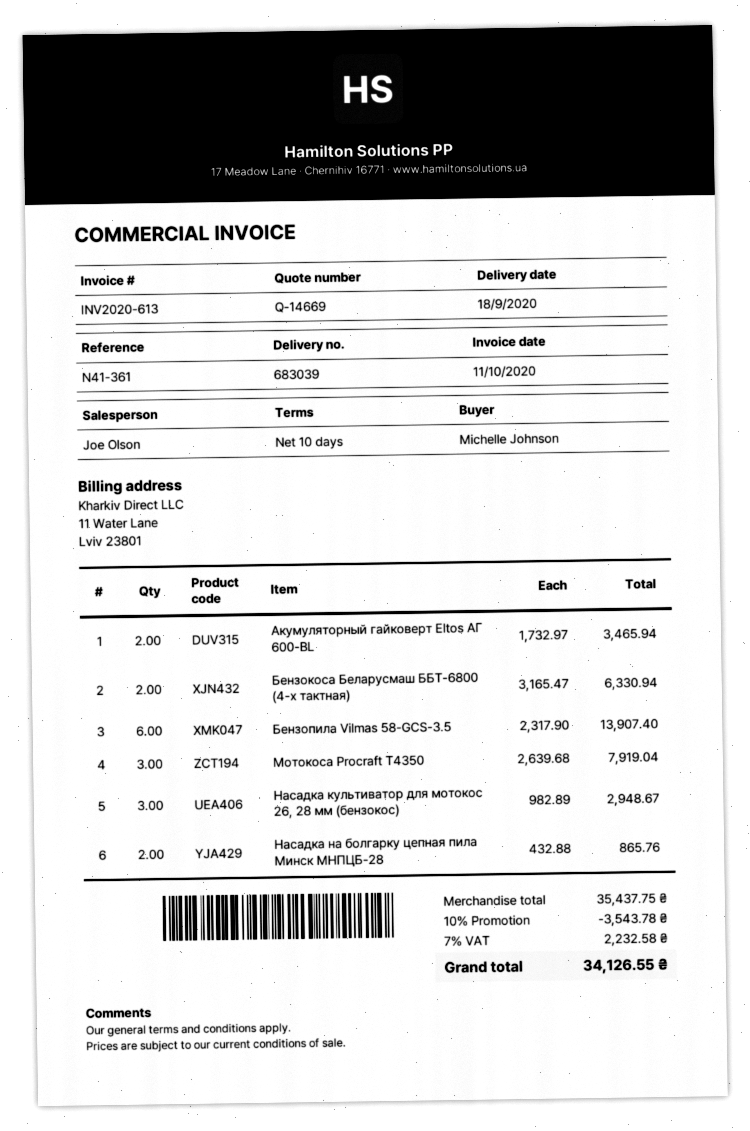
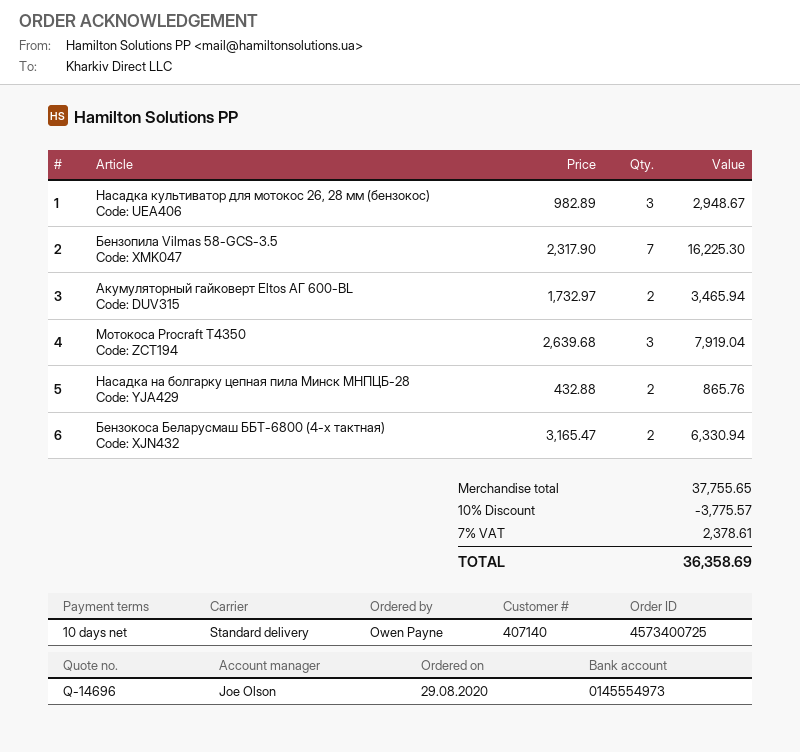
quote number: Q-14669 -> Q-14696
ordered by: Michelle Johnson -> Owen Payne
Бензопила Vilmas 58-GCS-3.5: 6 x 2317.90 = 13907.40 -> 7 x 2317.90 = 16225.30
subtotal: 35437.75 -> 37755.65
discount: 10% = 3543.78 -> 10% = 3775.57
tax: 7% = 2232.58 -> 7% = 2378.61
total: 34126.55 -> 36358.69

